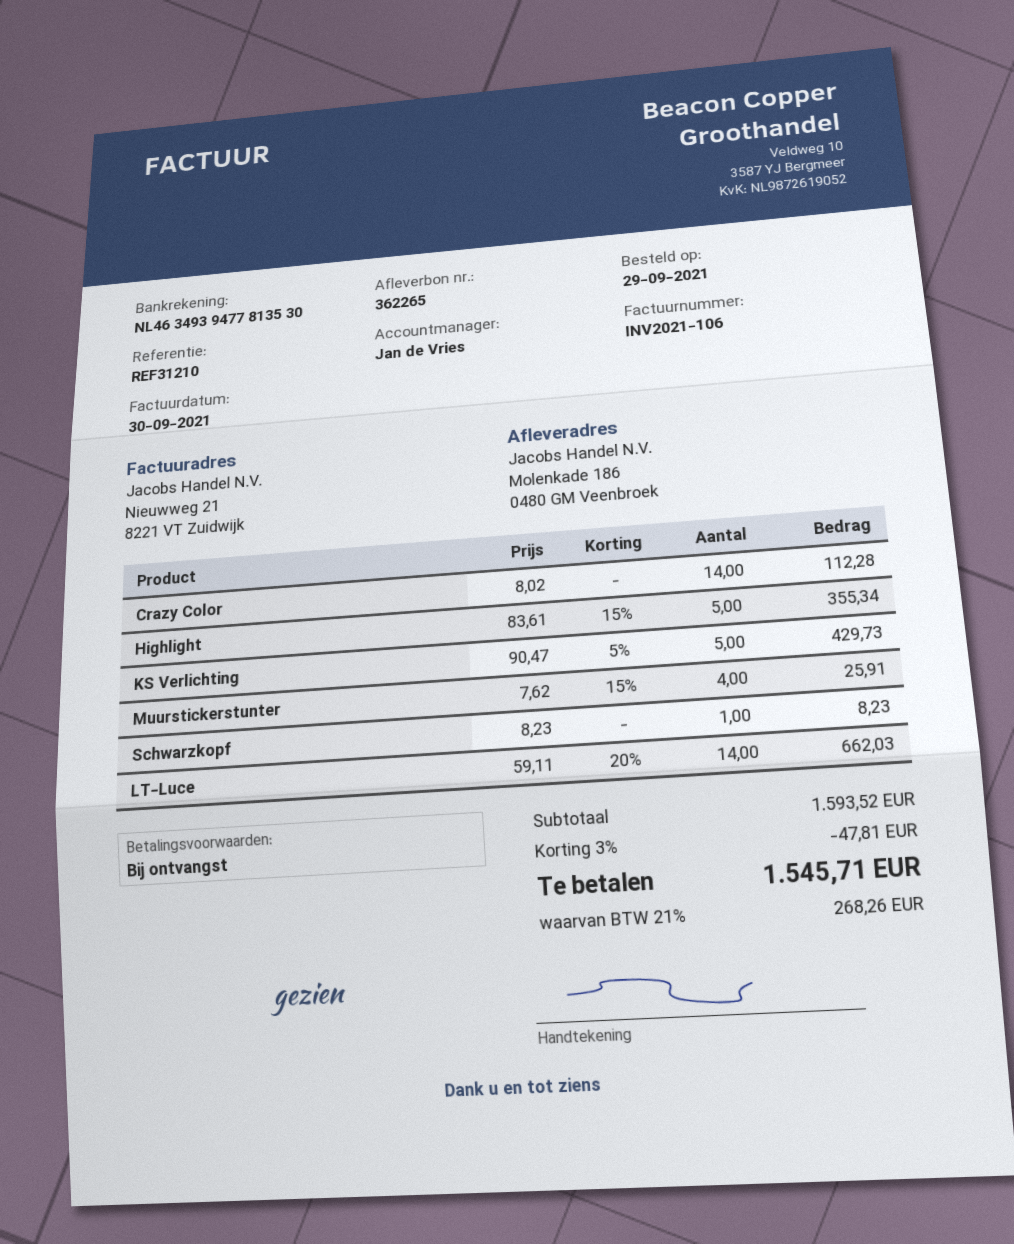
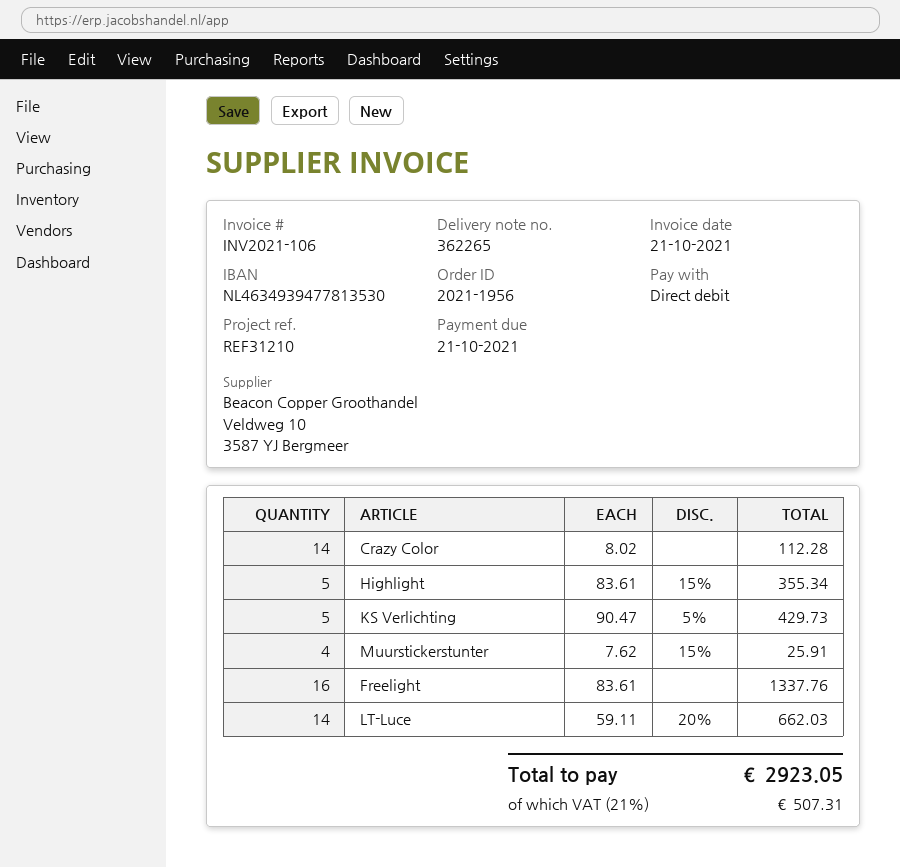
invoice date: 2021-09-30 -> 2021-10-21
Schwarzkopf: 1 x 8.23 = 8.23 -> none
Freelight: none -> 16 x 83.61 = 1337.76
discount: 3% = 47.81 -> none
tax: 21% = 268.26 -> 21% = 507.31
total: 1545.71 -> 2923.05

